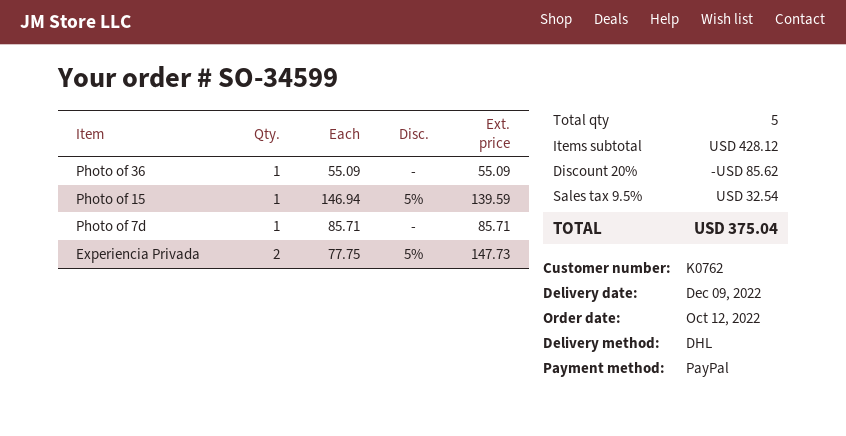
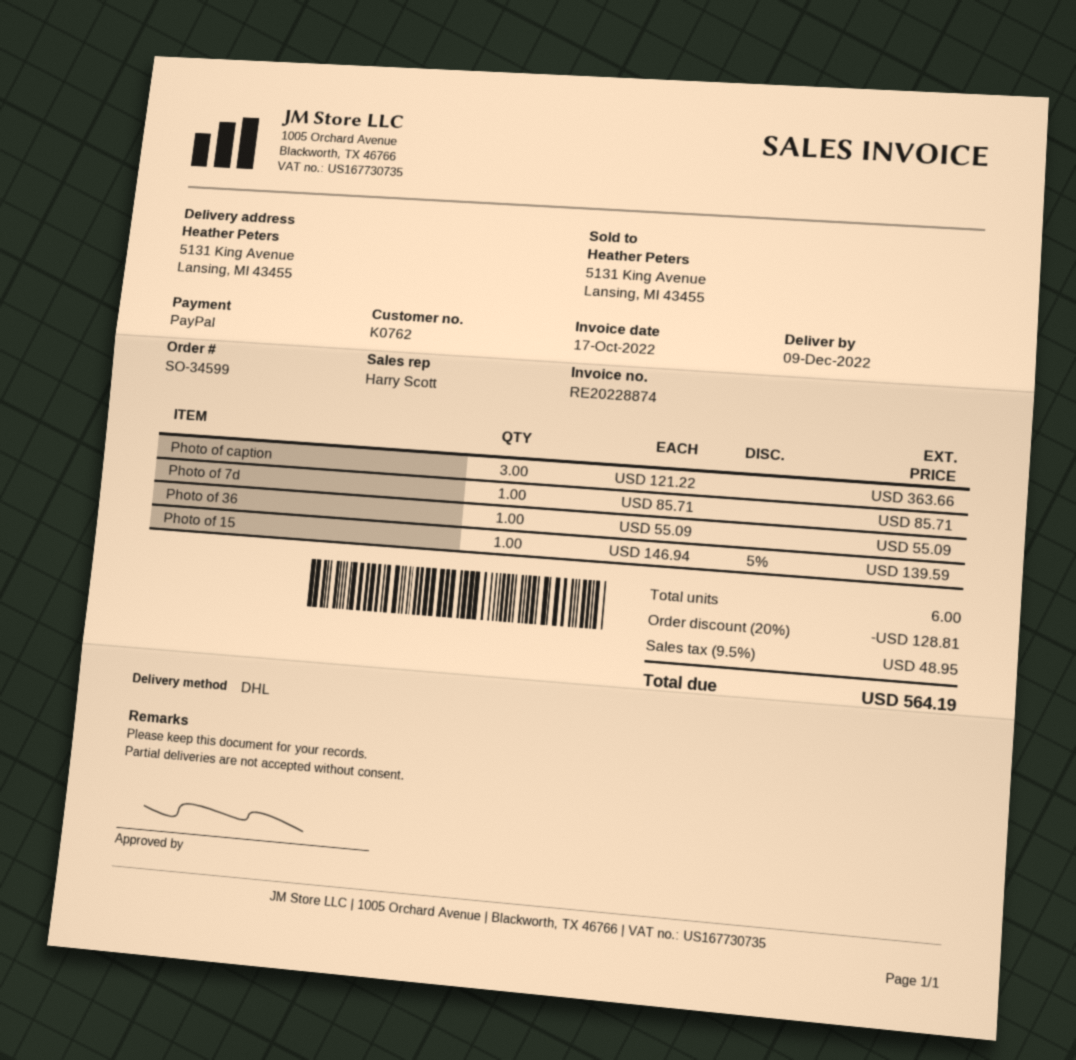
Experiencia Privada: 2 x 77.75 - 5% = 147.73 -> none
Photo of caption: none -> 3 x 121.22 = 363.66
total quantity: 5 -> 6
discount: 20% = 85.62 -> 20% = 128.81
tax: 9.5% = 32.54 -> 9.5% = 48.95
total: 375.04 -> 564.19

